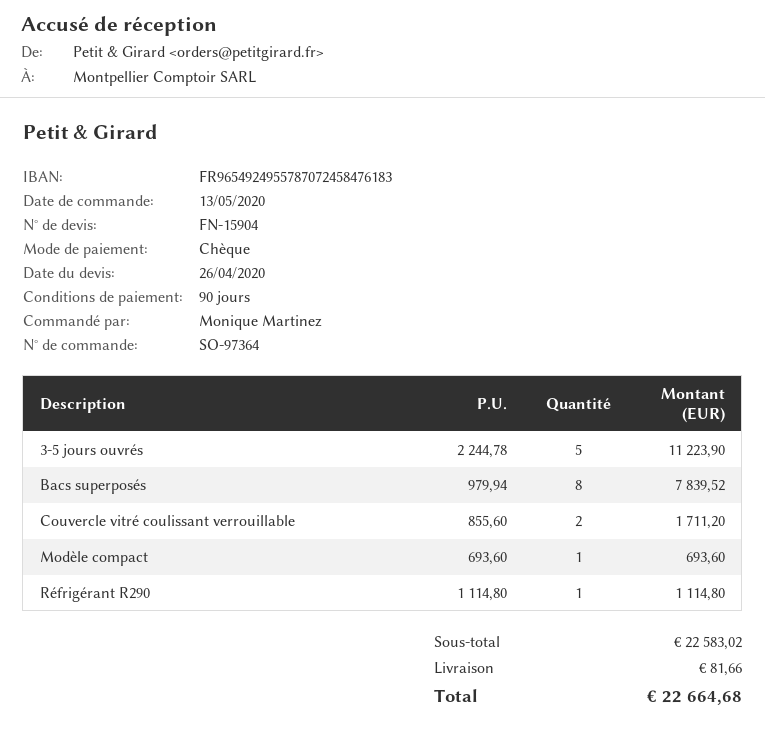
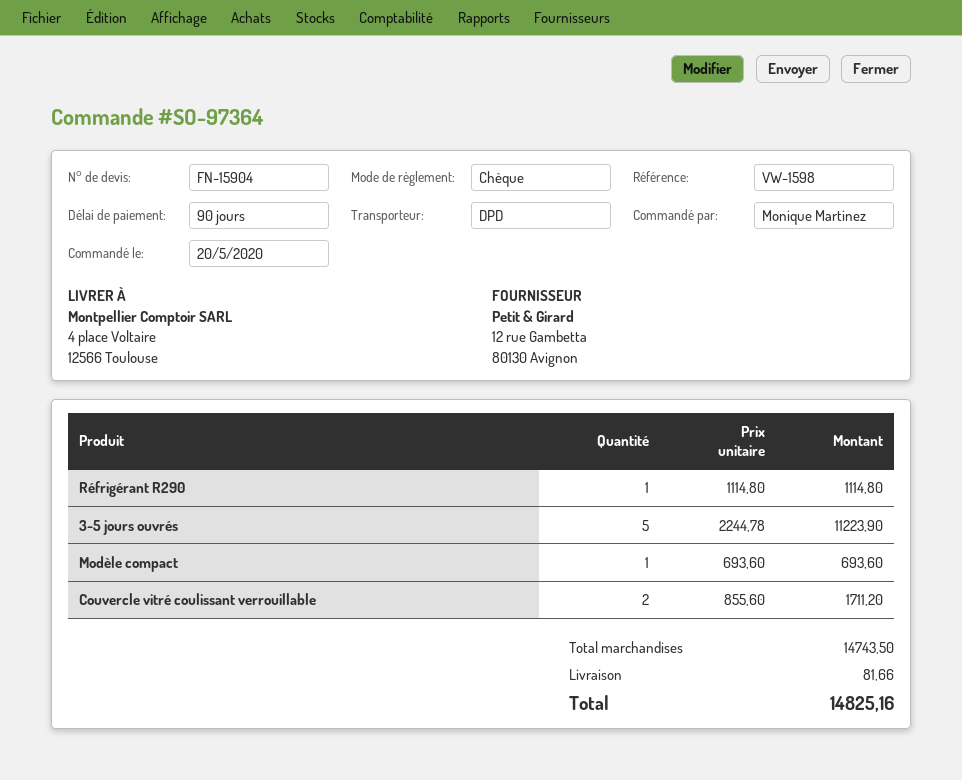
order date: 2020-05-13 -> 2020-05-20
Bacs superposés: 8 x 979.94 = 7839.52 -> none
subtotal: 22583.02 -> 14743.50
total: 22664.68 -> 14825.16

